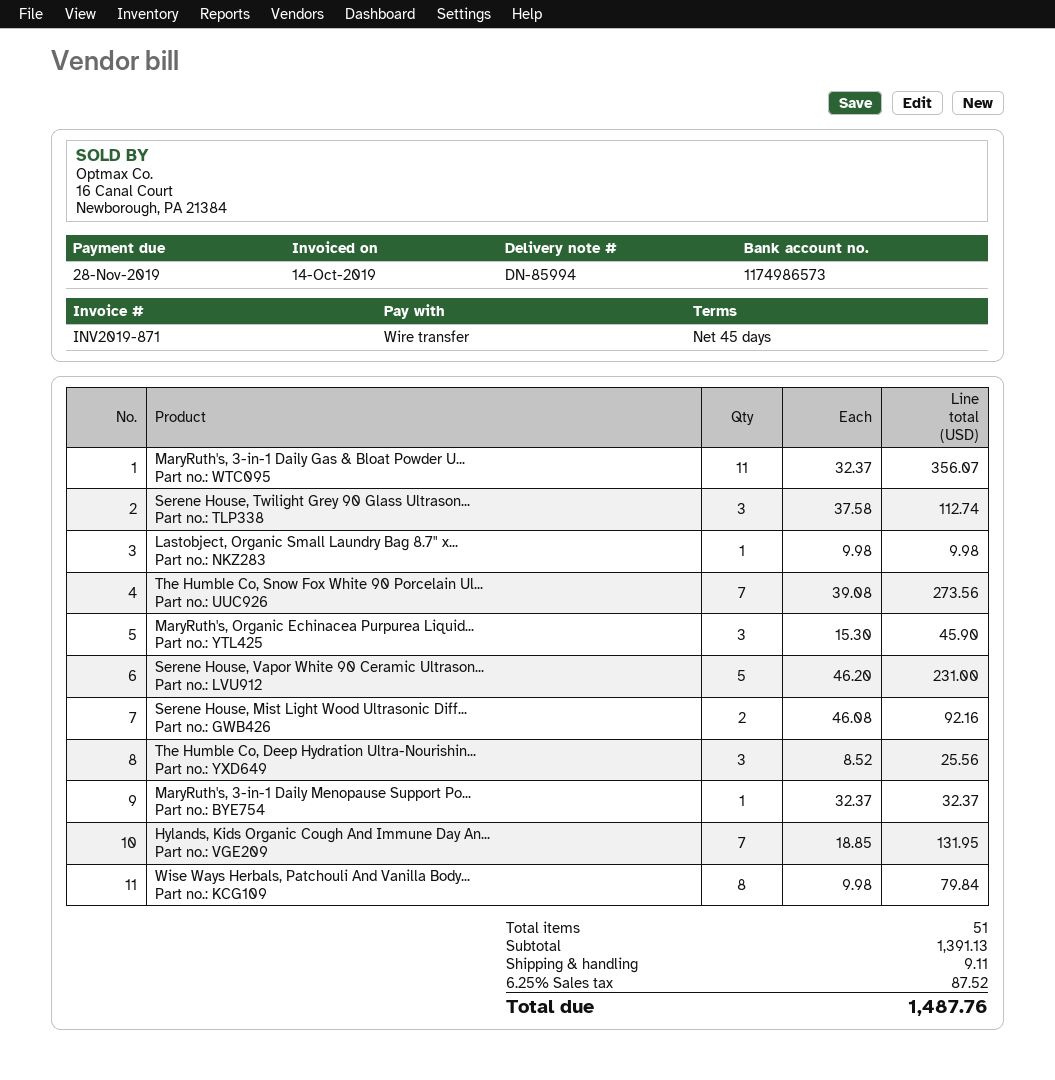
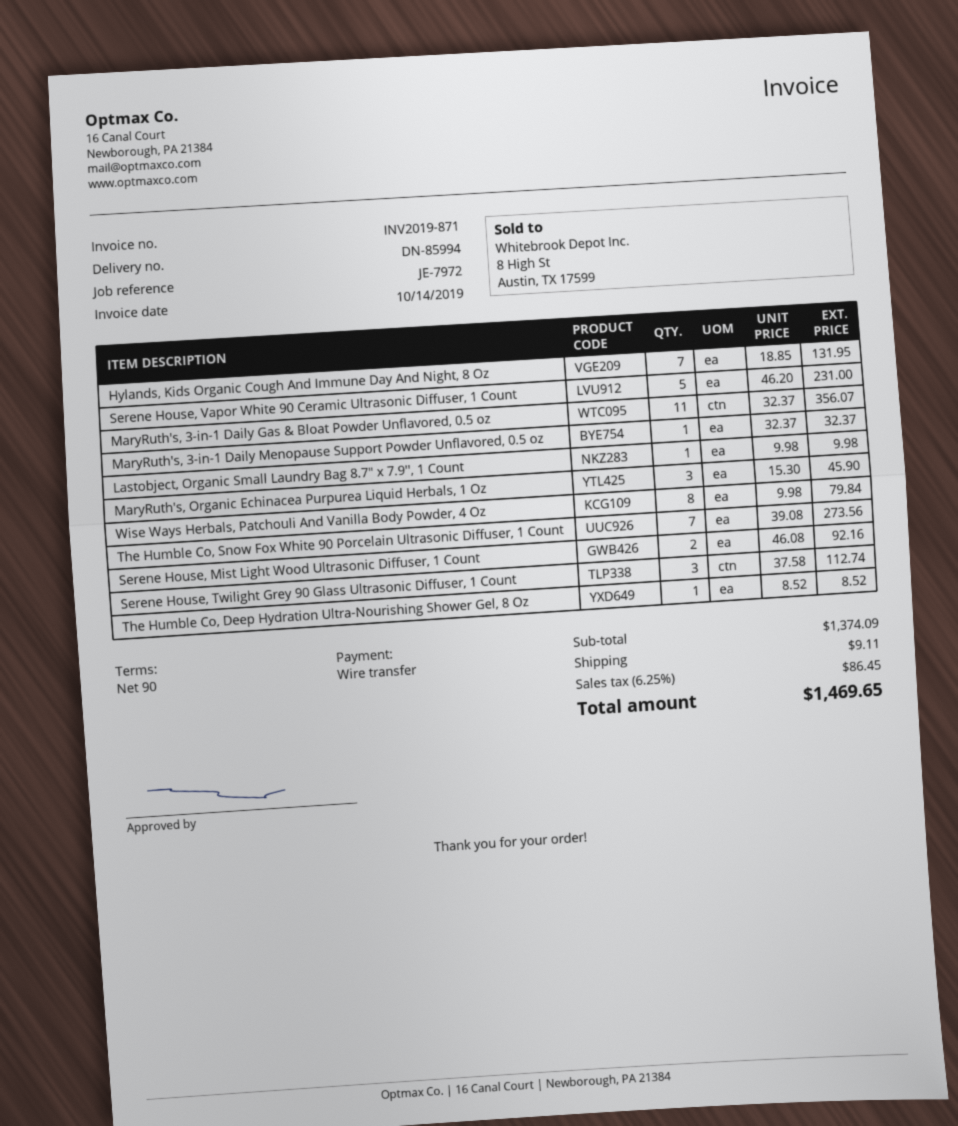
payment terms: 45 days -> 90 days
The Humble Co, Deep Hydration Ultra-Nourishin...: 3 x 8.52 = 25.56 -> 1 x 8.52 = 8.52
subtotal: 1391.13 -> 1374.09
tax: 6.25% = 87.52 -> 6.25% = 86.45
total: 1487.76 -> 1469.65

